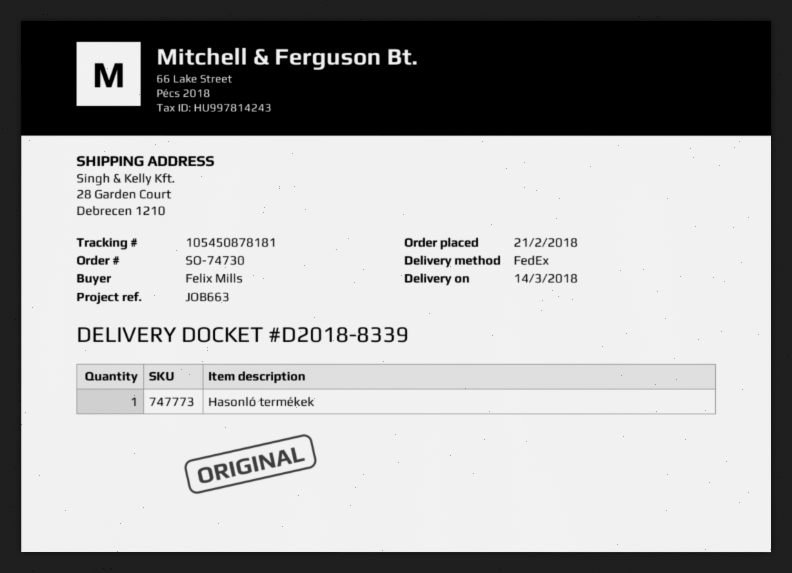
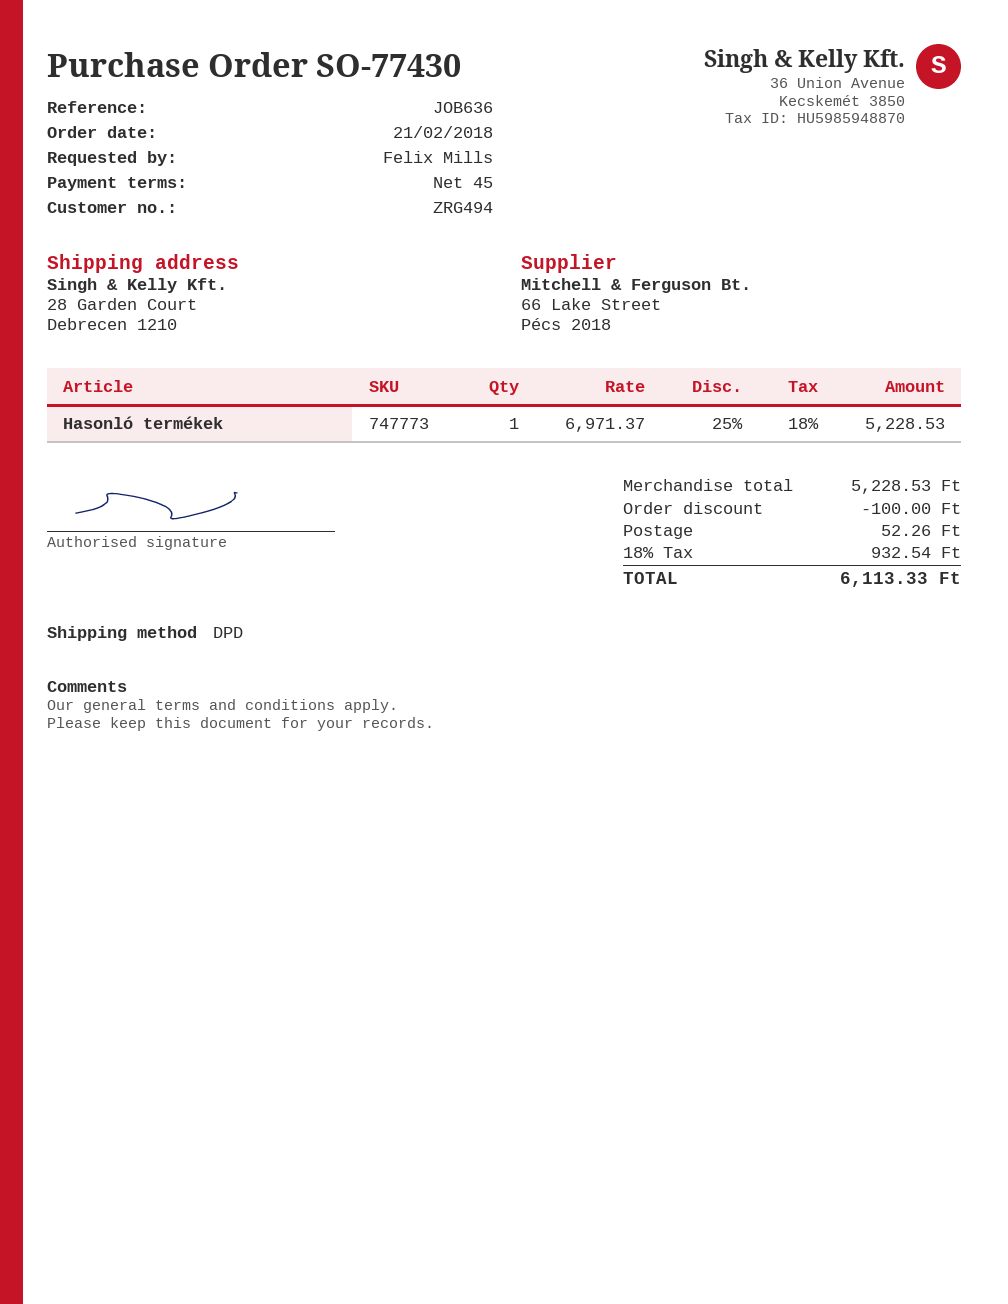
order number: SO-74730 -> SO-77430
reference: JOB663 -> JOB636
shipping method: FedEx -> DPD

